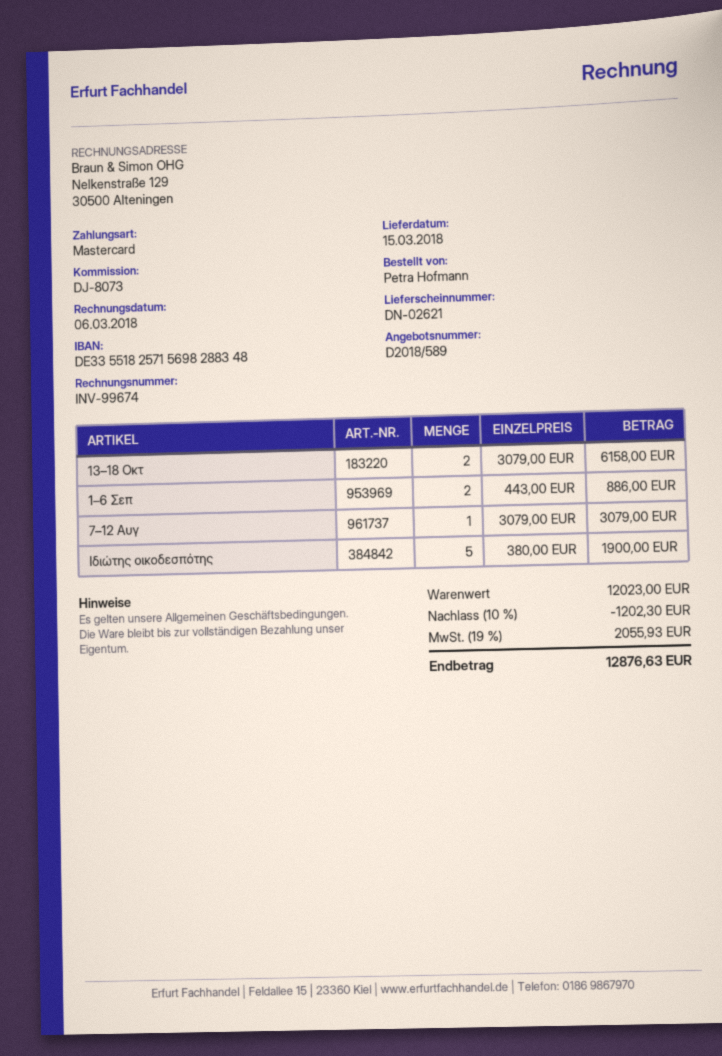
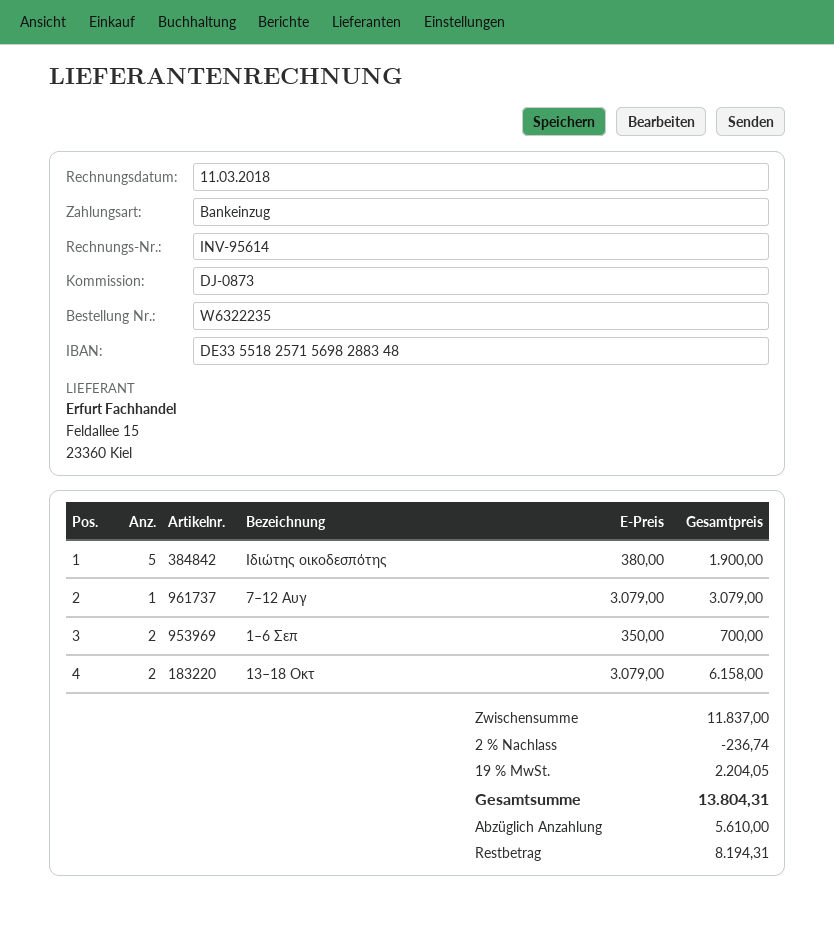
invoice number: INV-99674 -> INV-95614
invoice date: 2018-03-06 -> 2018-03-11
reference: DJ-8073 -> DJ-0873
payment method: Mastercard -> direct debit
1–6 Σεπ: 2 x 443.00 = 886.00 -> 2 x 350.00 = 700.00
subtotal: 12023.00 -> 11837.00
discount: 10% = 1202.30 -> 2% = 236.74
tax: 19% = 2055.93 -> 19% = 2204.05
total: 12876.63 -> 13804.31

